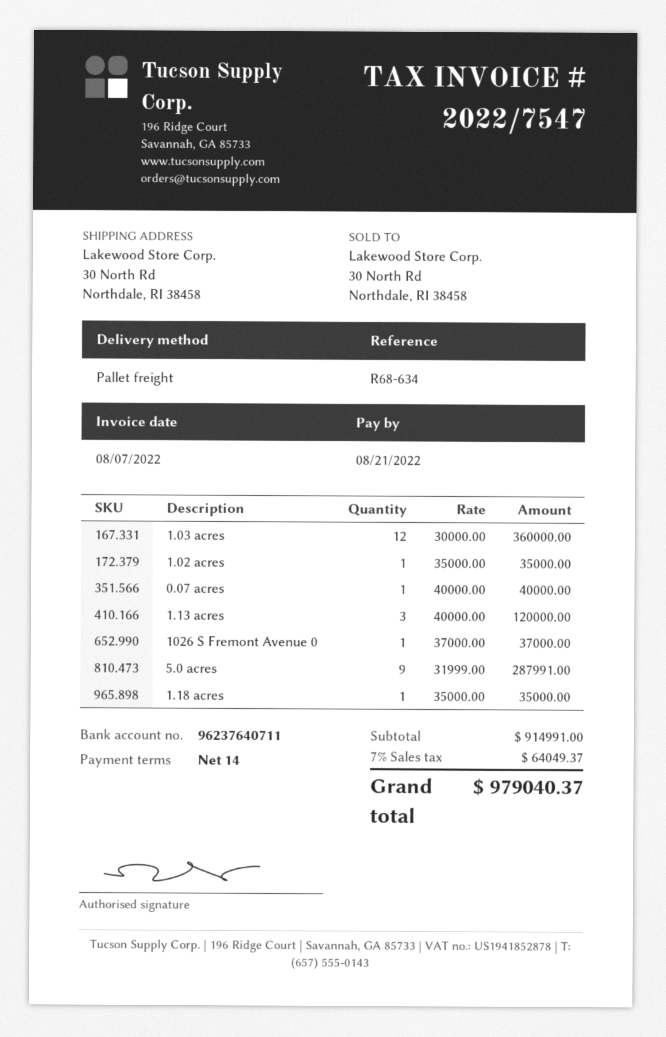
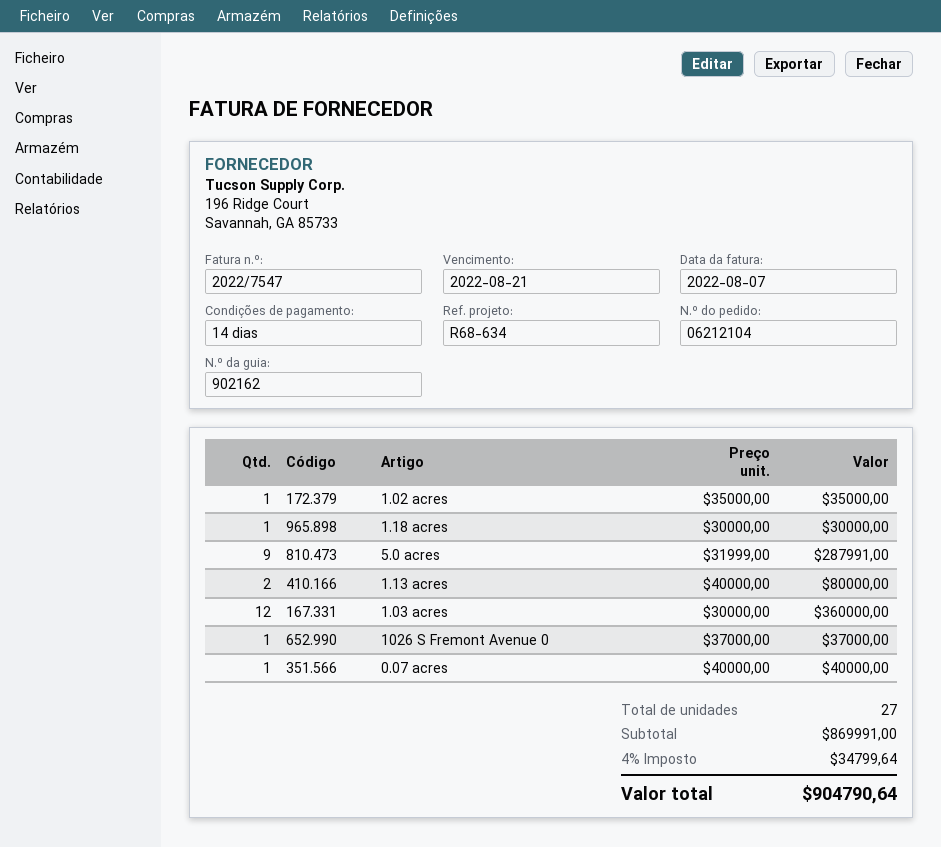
1.13 acres: 3 x 40000.00 = 120000.00 -> 2 x 40000.00 = 80000.00
1.18 acres: 1 x 35000.00 = 35000.00 -> 1 x 30000.00 = 30000.00
subtotal: 914991.00 -> 869991.00
tax: 7% = 64049.37 -> 4% = 34799.64
total: 979040.37 -> 904790.64

